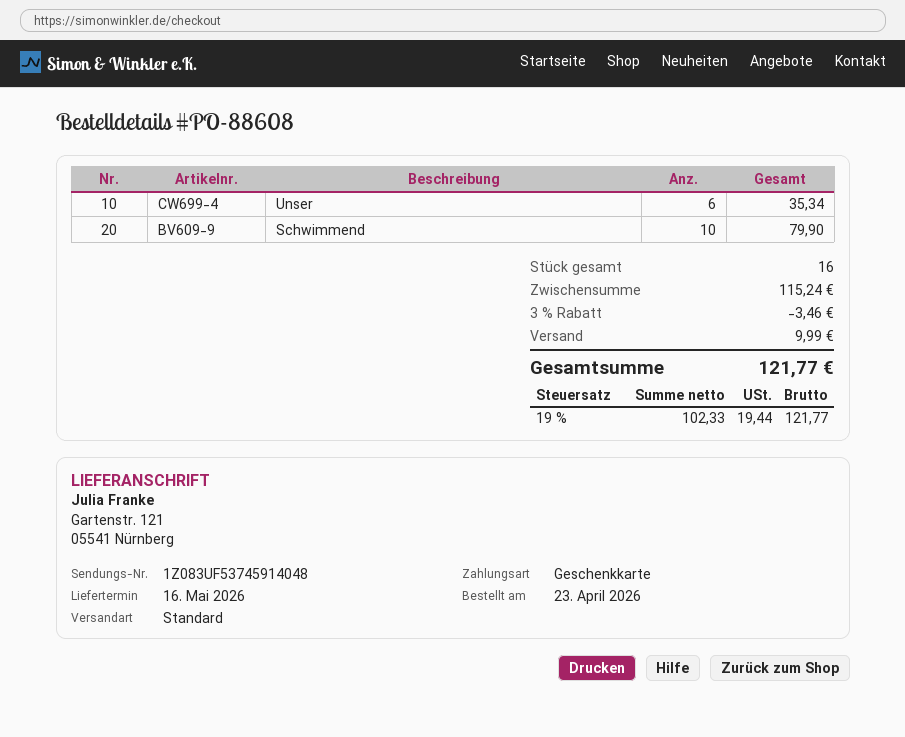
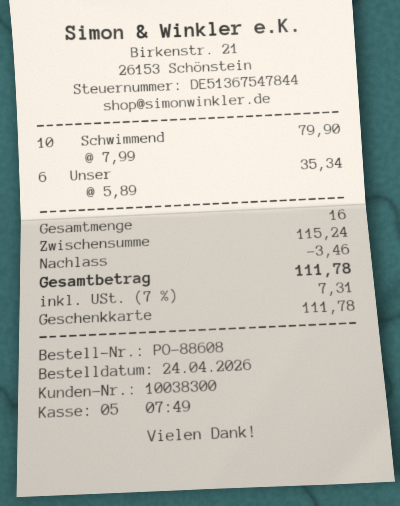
order date: 2026-04-23 -> 2026-04-24
shipping: 9.99 -> none
tax: 19% = 19.44 -> 7% = 7.31
total: 121.77 -> 111.78

